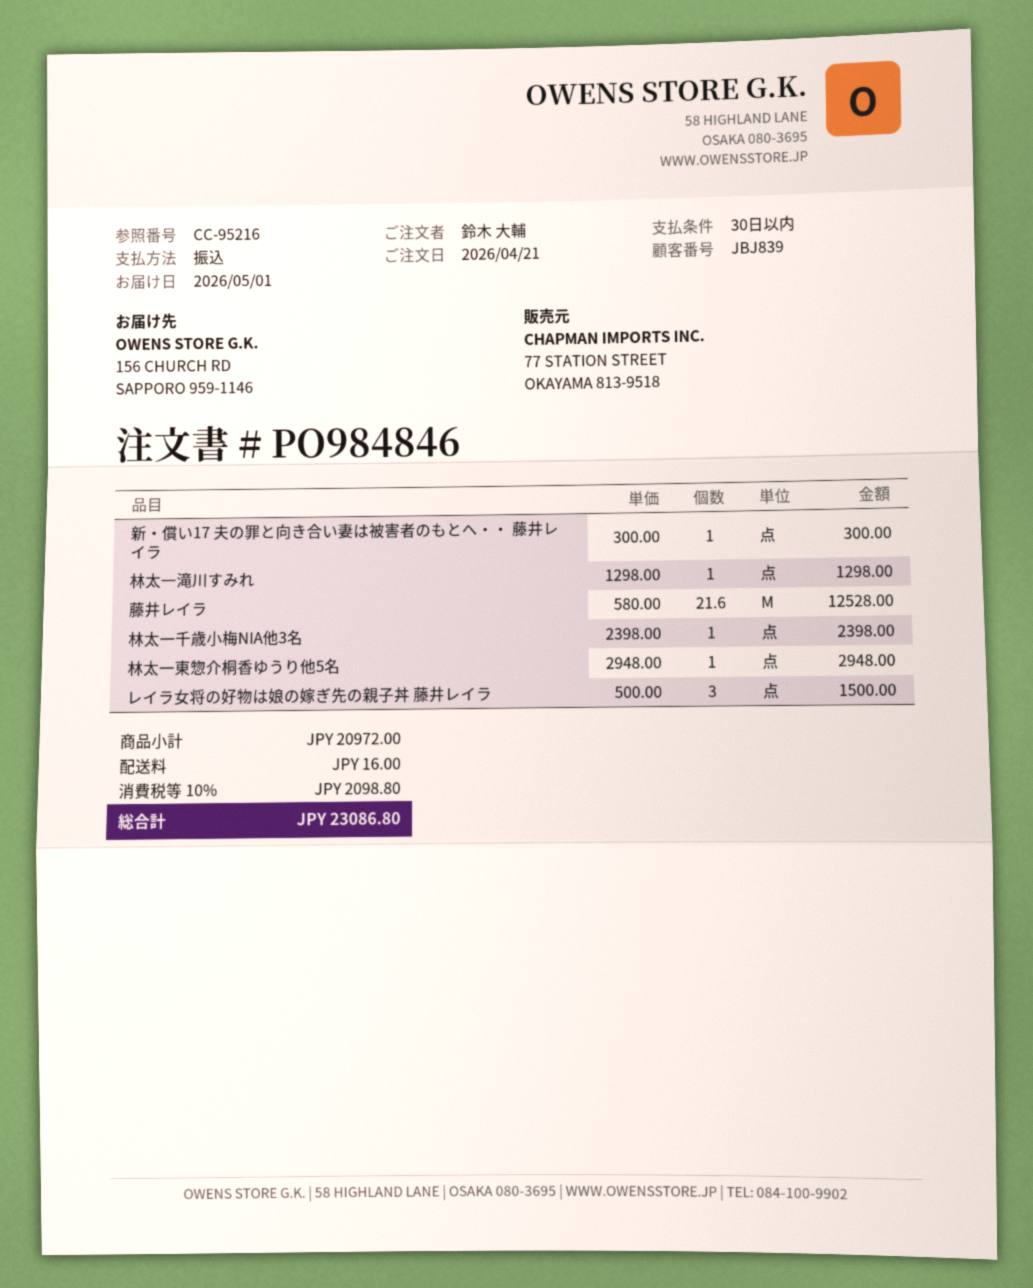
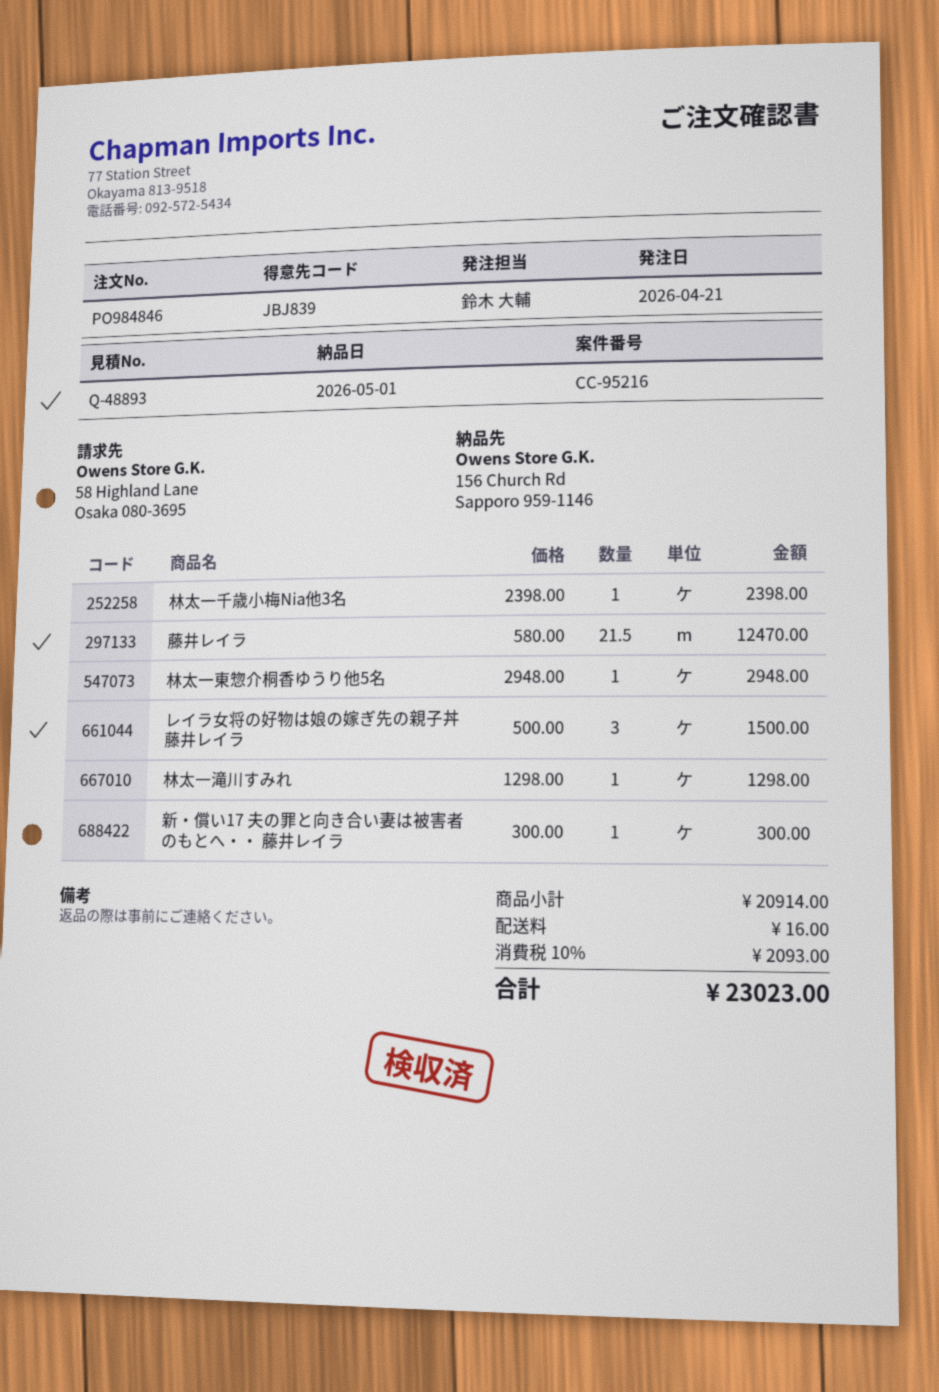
藤井レイラ: 21.6 x 580.00 = 12528.00 -> 21.5 x 580.00 = 12470.00
subtotal: 20972.00 -> 20914.00
tax: 10% = 2098.80 -> 10% = 2093.00
total: 23086.80 -> 23023.00

